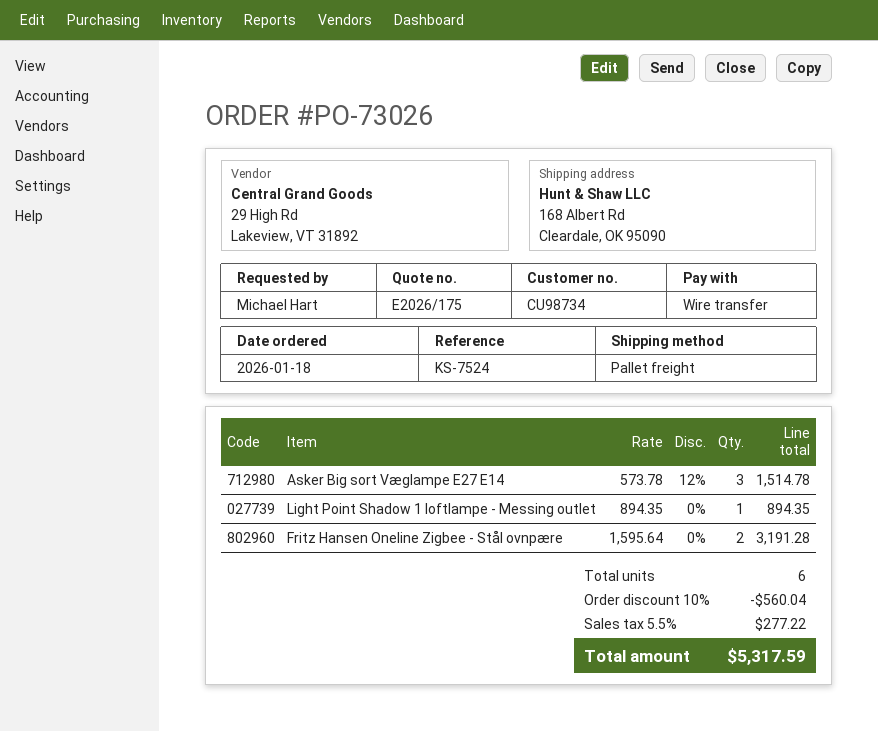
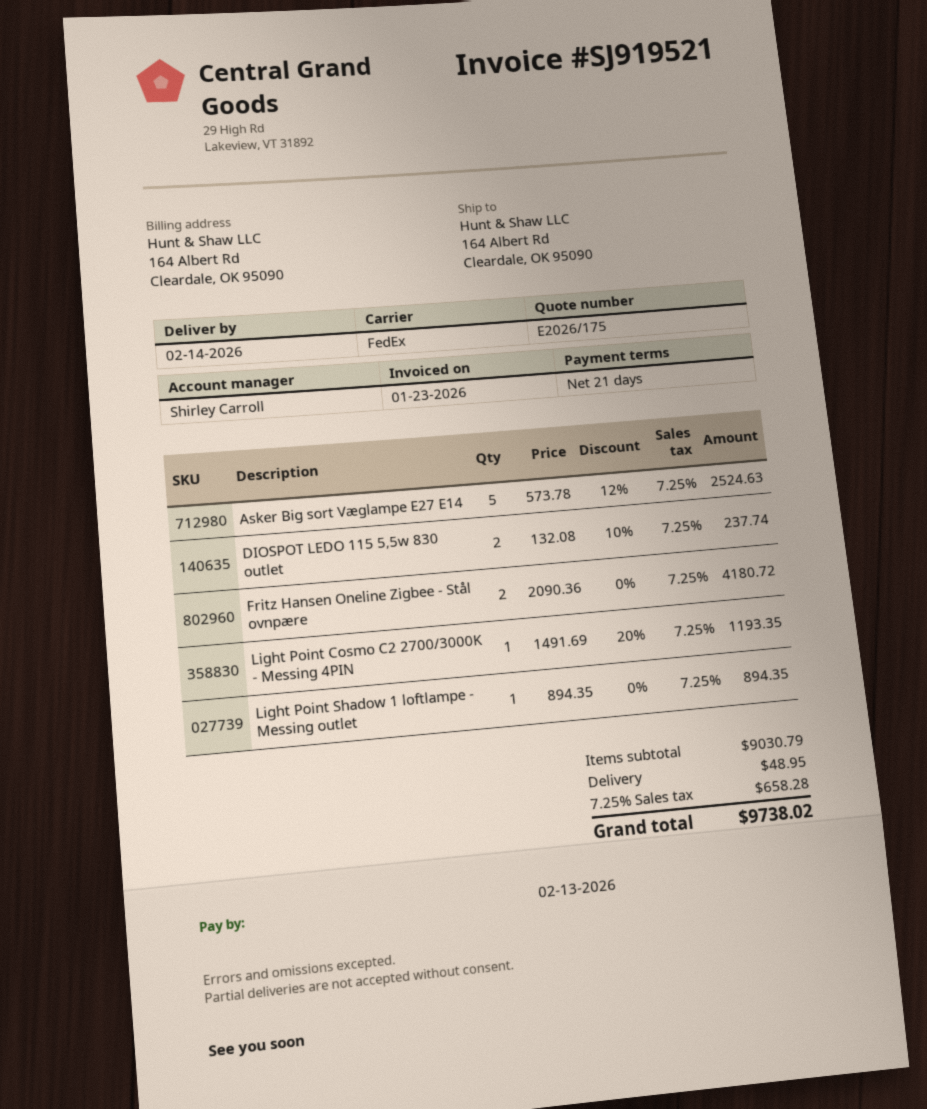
shipping method: pallet freight -> FedEx
ship to: 168 Albert Rd, Cleardale, OK 95090 -> 164 Albert Rd, Cleardale, OK 95090
Asker Big sort Væglampe E27 E14: 3 x 573.78 - 12% = 1514.78 -> 5 x 573.78 - 12% = 2524.63
Fritz Hansen Oneline Zigbee - Stål ovnpære: 2 x 1595.64 = 3191.28 -> 2 x 2090.36 = 4180.72
DIOSPOT LEDO 115 5,5w 830 outlet: none -> 2 x 132.08 - 10% = 237.74
Light Point Cosmo C2 2700/3000K - Messing 4PIN: none -> 1 x 1491.69 - 20% = 1193.35
discount: 10% = 560.04 -> none
shipping: none -> 48.95
tax: 5.5% = 277.22 -> 7.25% = 658.28
total: 5317.59 -> 9738.02

